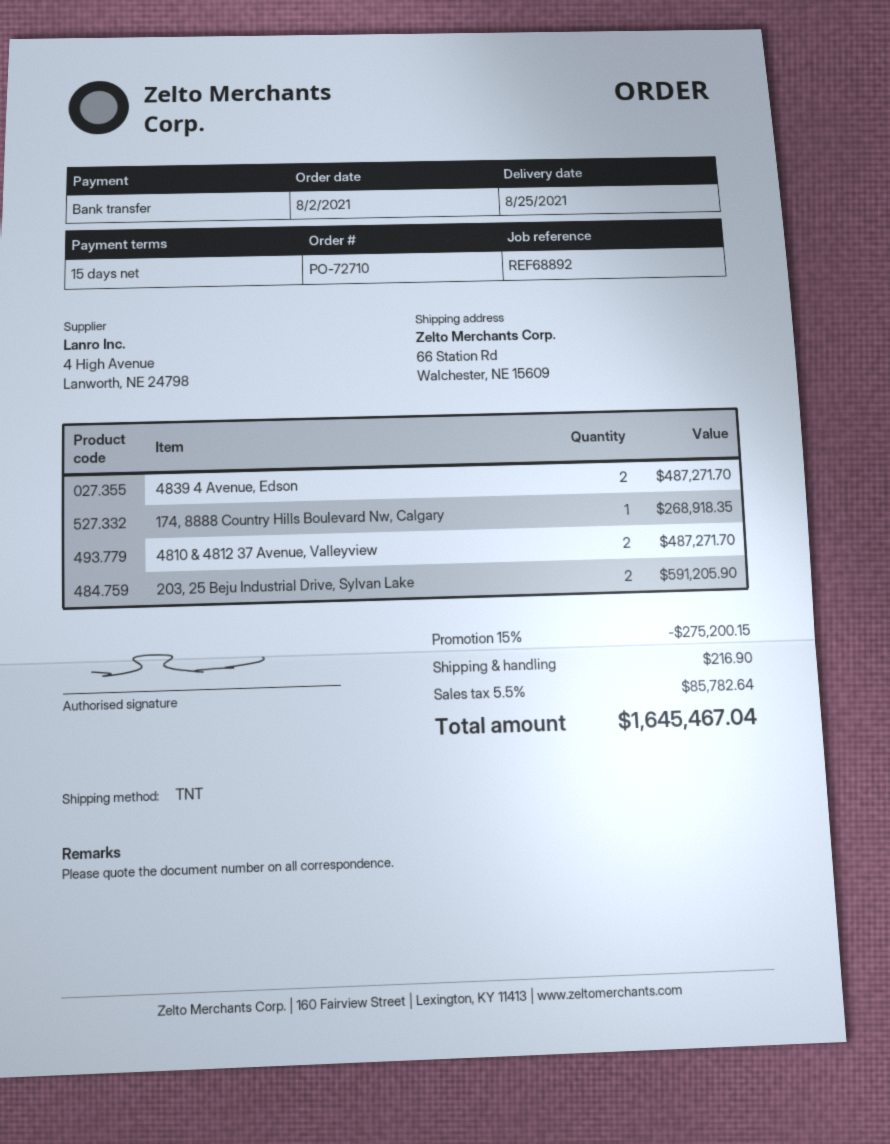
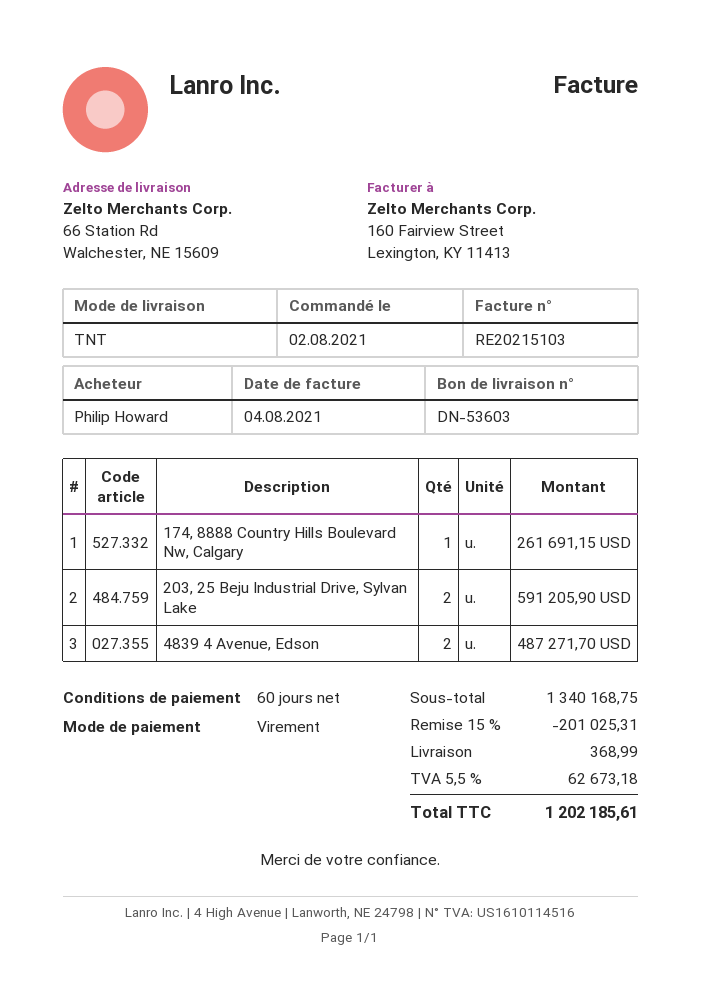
payment terms: 15 days -> 60 days
174, 8888 Country Hills Boulevard Nw, Calgary: 1 for 268918.35 -> 1 for 261691.15
4810 & 4812 37 Avenue, Valleyview: 2 for 487271.70 -> none
discount: 15% = 275200.15 -> 15% = 201025.31
shipping: 216.90 -> 368.99
tax: 5.5% = 85782.64 -> 5.5% = 62673.18
total: 1645467.04 -> 1202185.61

